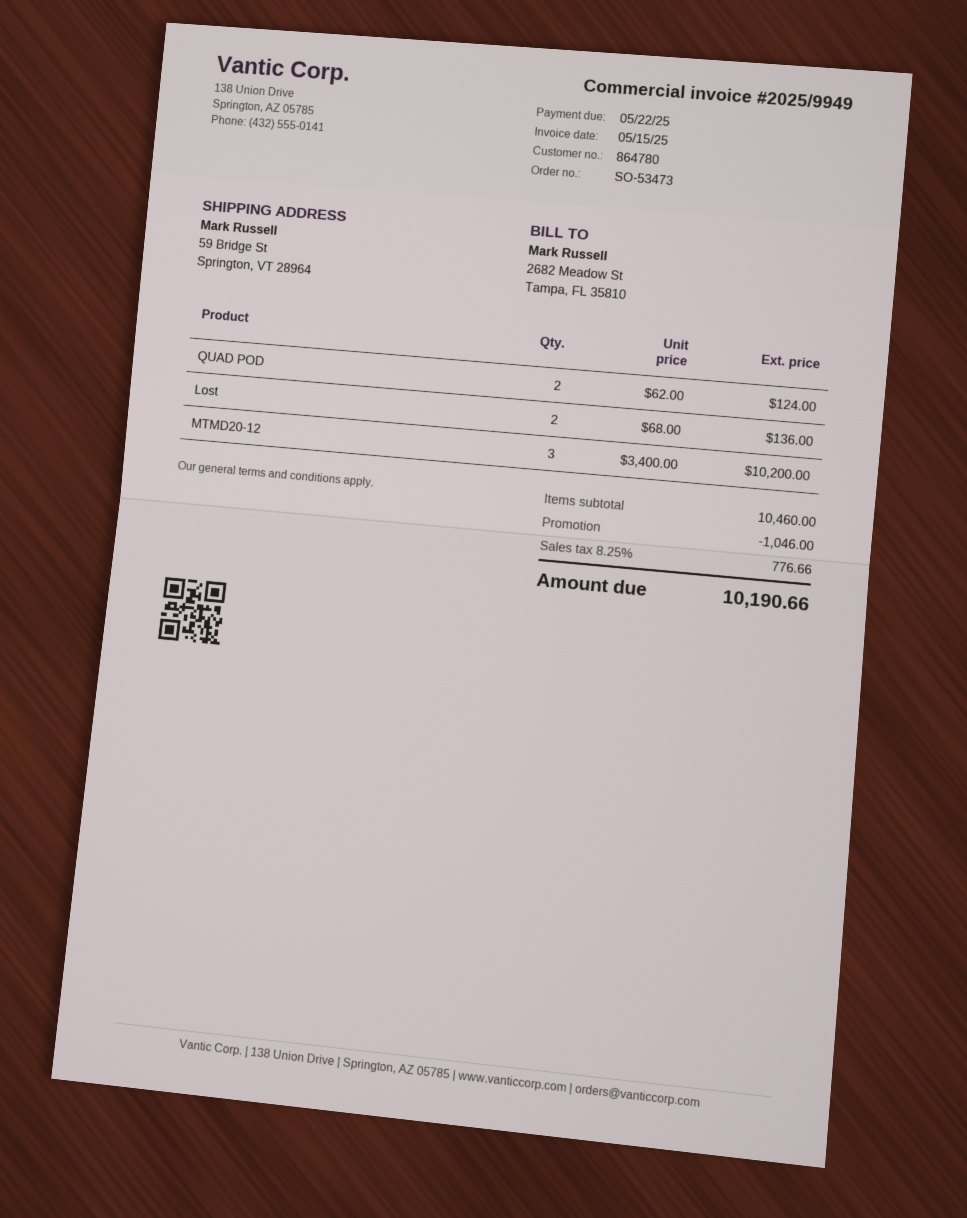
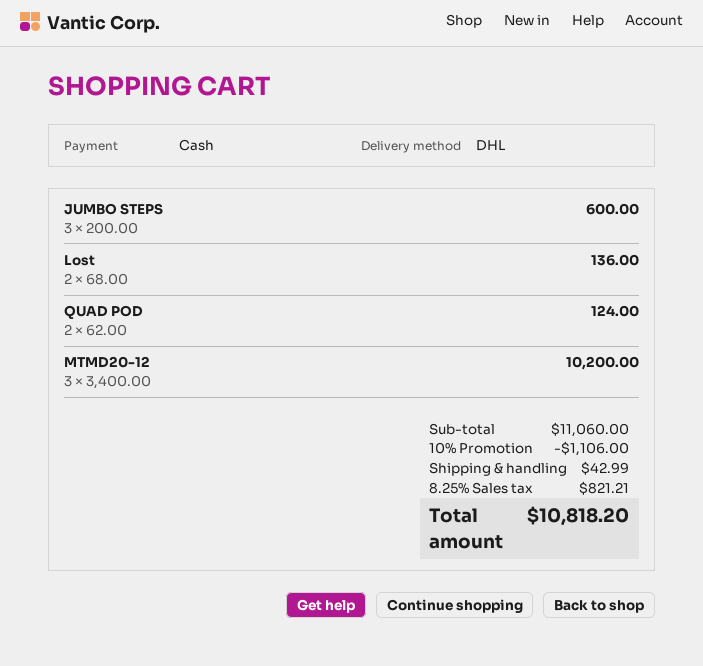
JUMBO STEPS: none -> 3 x 200.00 = 600.00
subtotal: 10460.00 -> 11060.00
discount: 1046.00 -> 1106.00
shipping: none -> 42.99
tax: 8.25% = 776.66 -> 8.25% = 821.21
total: 10190.66 -> 10818.20

